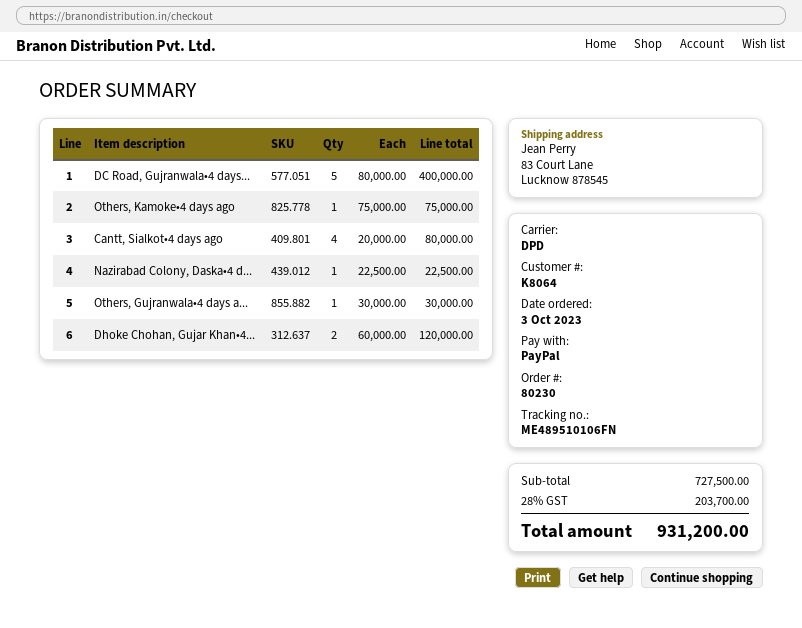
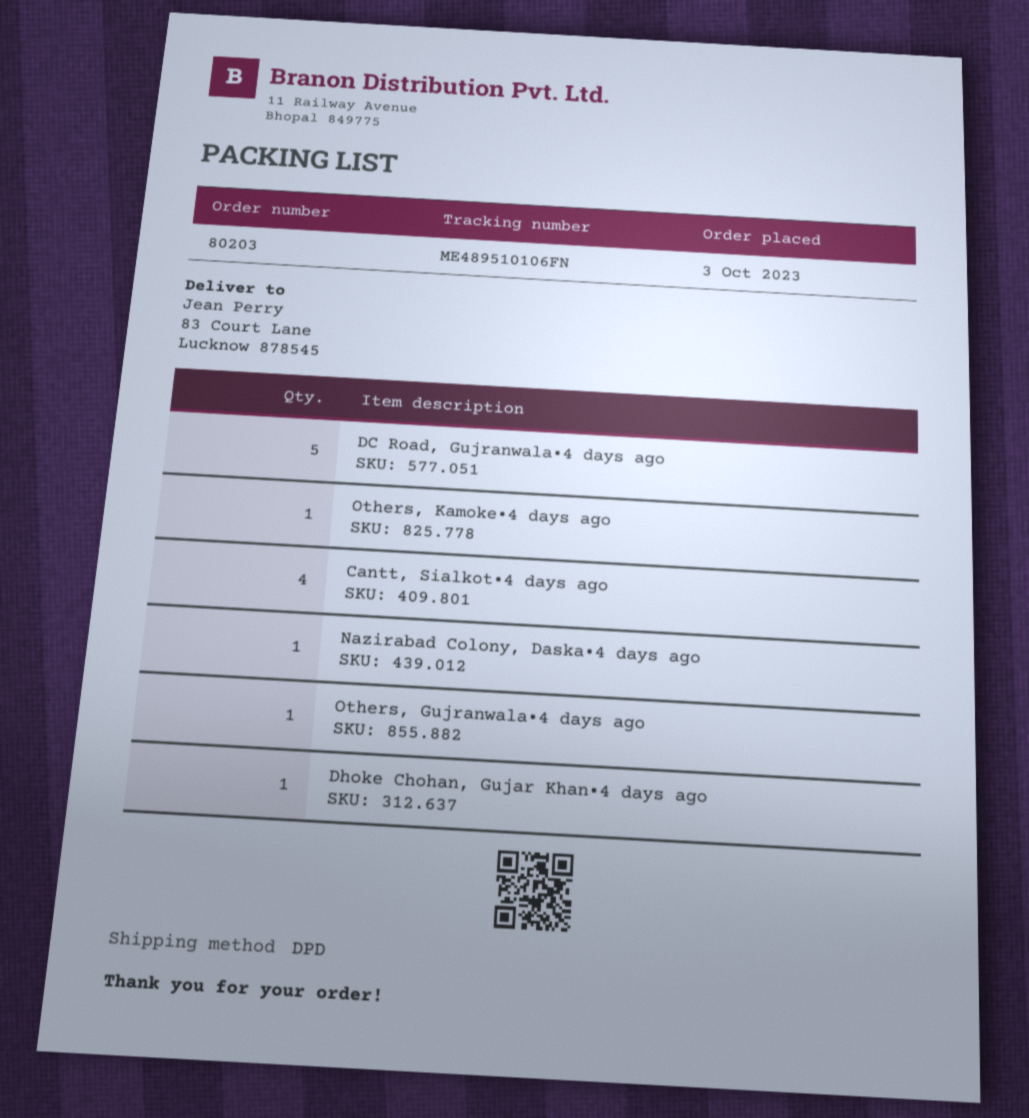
order number: 80230 -> 80203
Dhoke Chohan, Gujar Khan•4...: 2 -> 1

